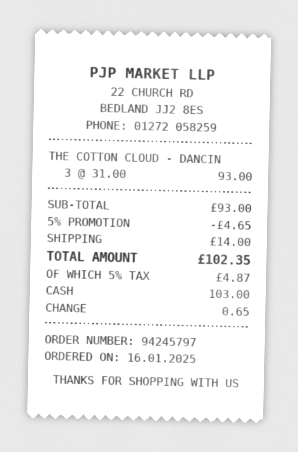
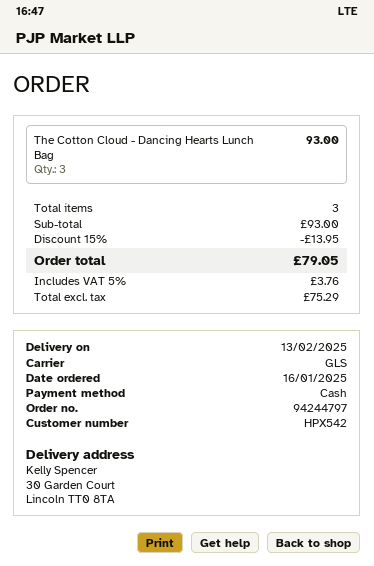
order number: 94245797 -> 94244797
discount: 5% = 4.65 -> 15% = 13.95
shipping: 14.00 -> none
tax: 5% = 4.87 -> 5% = 3.76
total: 102.35 -> 79.05

